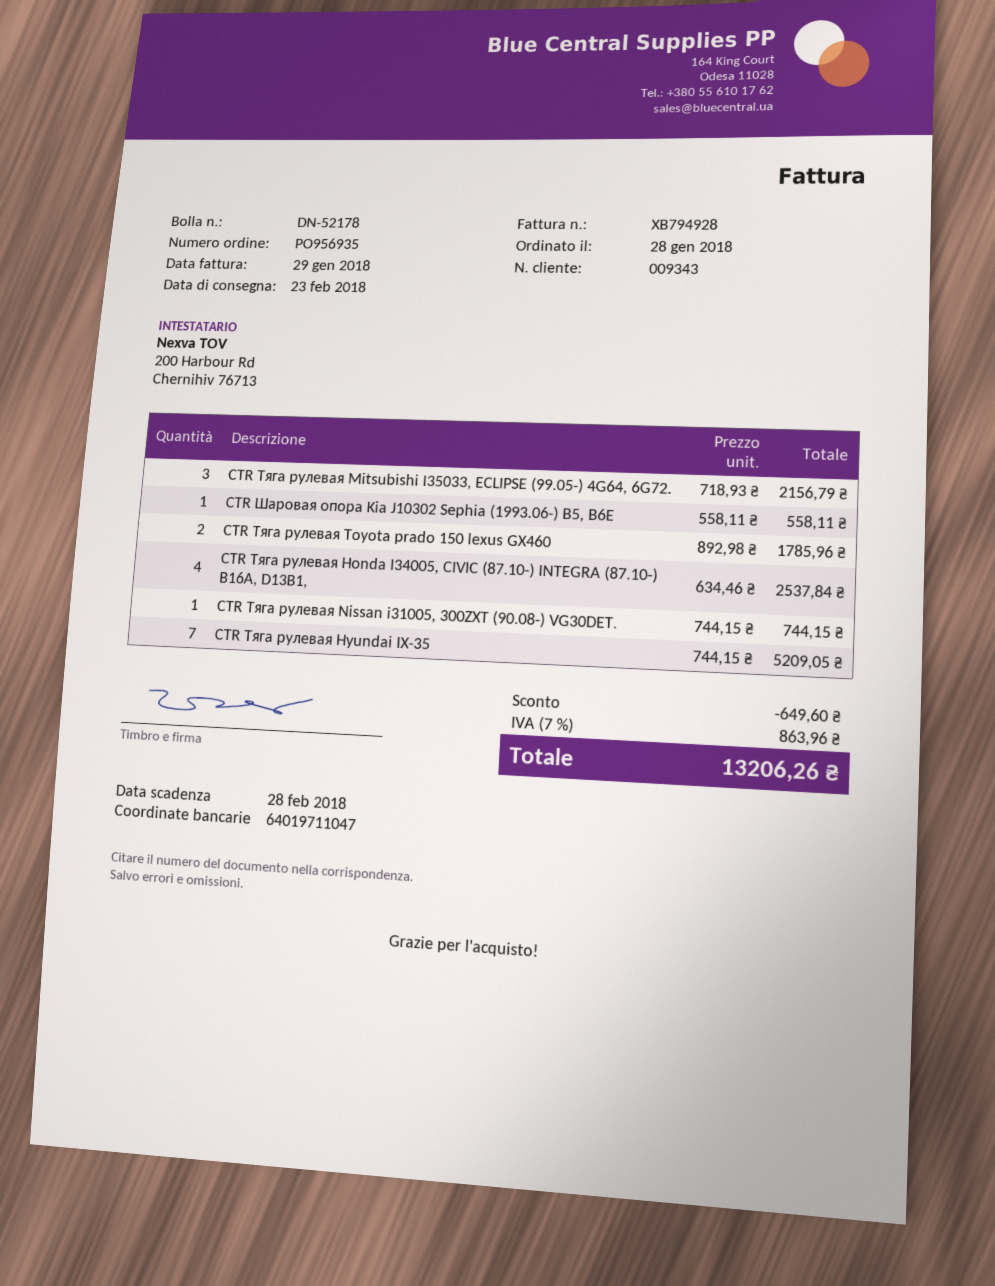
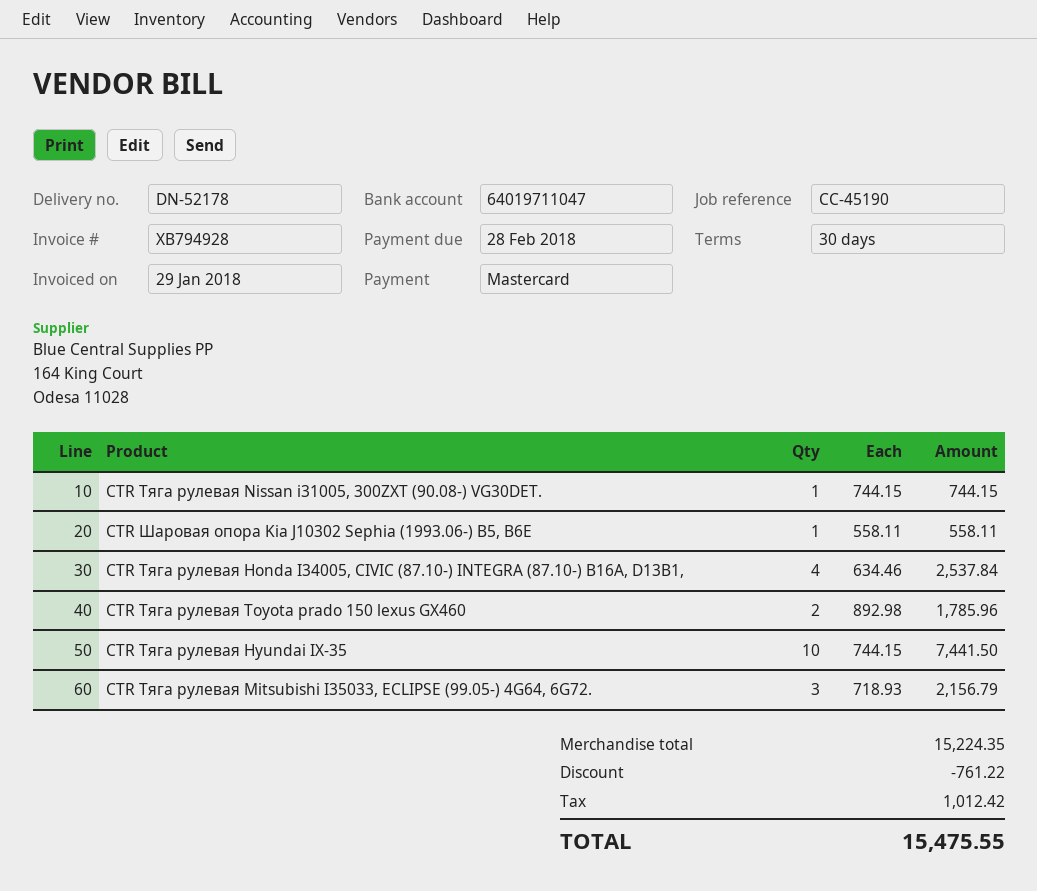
CTR Тяга рулевая Hyundai IX-35: 7 x 744.15 = 5209.05 -> 10 x 744.15 = 7441.50
discount: 649.60 -> 761.22
tax: 863.96 -> 1012.42
total: 13206.26 -> 15475.55

